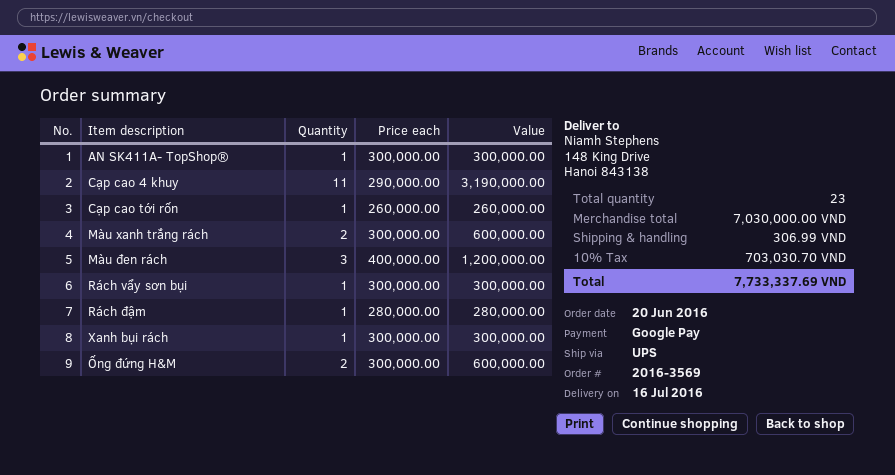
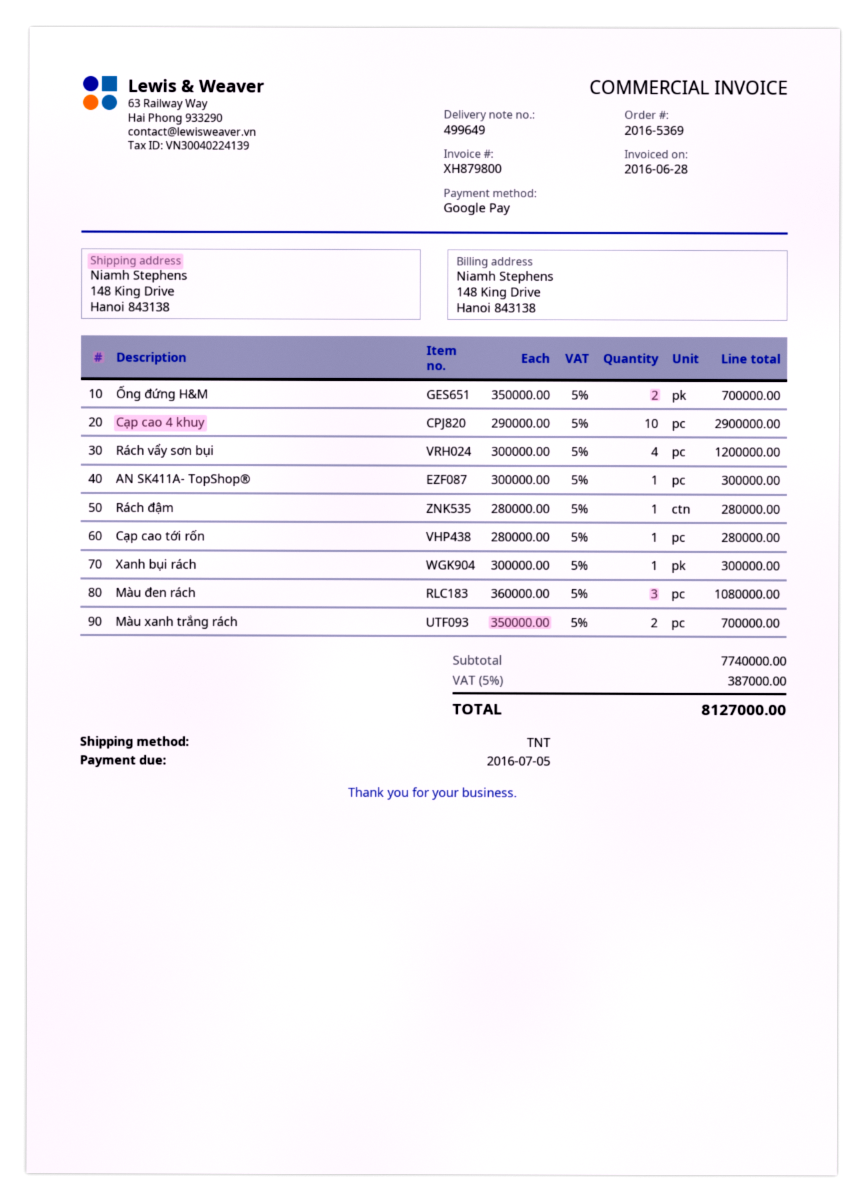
order number: 2016-3569 -> 2016-5369
shipping method: UPS -> TNT
Cạp cao 4 khuy: 11 x 290000.00 = 3190000.00 -> 10 x 290000.00 = 2900000.00
Cạp cao tới rốn: 1 x 260000.00 = 260000.00 -> 1 x 280000.00 = 280000.00
Màu xanh trắng rách: 2 x 300000.00 = 600000.00 -> 2 x 350000.00 = 700000.00
Màu đen rách: 3 x 400000.00 = 1200000.00 -> 3 x 360000.00 = 1080000.00
Rách vẩy sơn bụi: 1 x 300000.00 = 300000.00 -> 4 x 300000.00 = 1200000.00
Ống đứng H&M: 2 x 300000.00 = 600000.00 -> 2 x 350000.00 = 700000.00
subtotal: 7030000.00 -> 7740000.00
shipping: 306.99 -> none
tax: 10% = 703030.70 -> 5% = 387000.00
total: 7733337.69 -> 8127000.00

